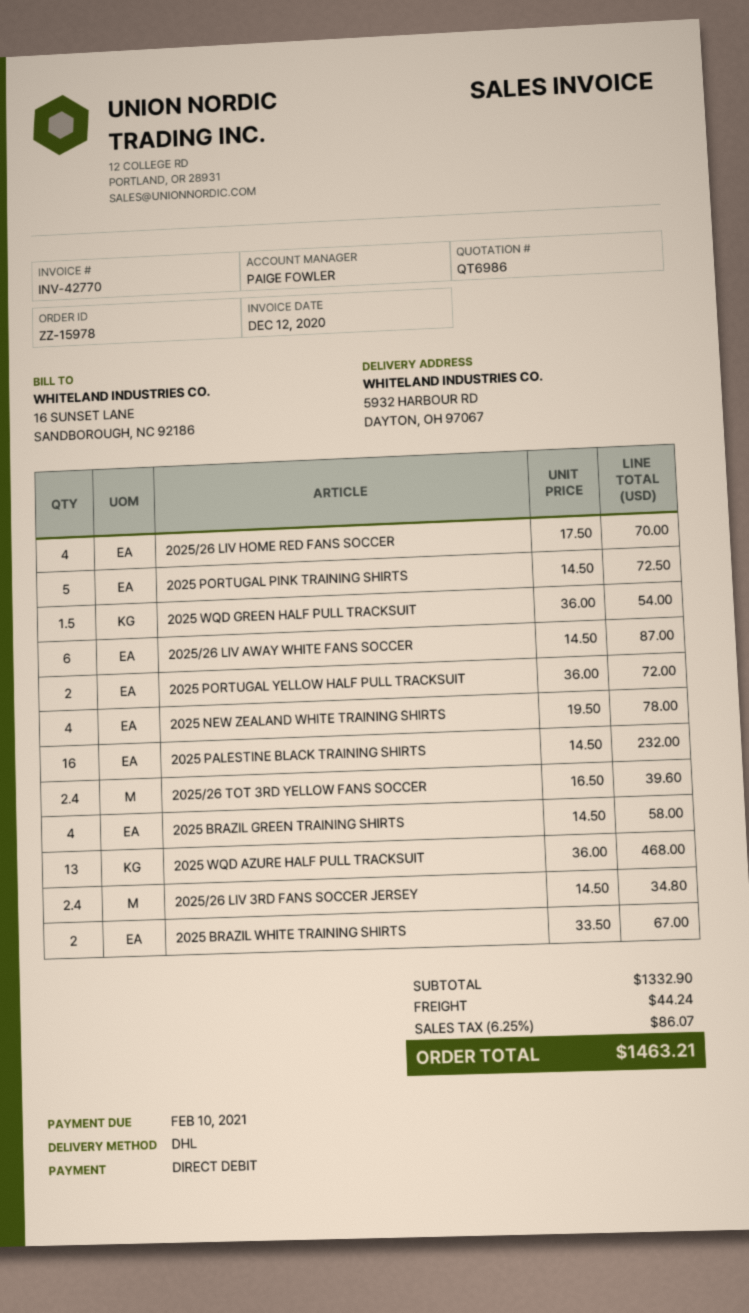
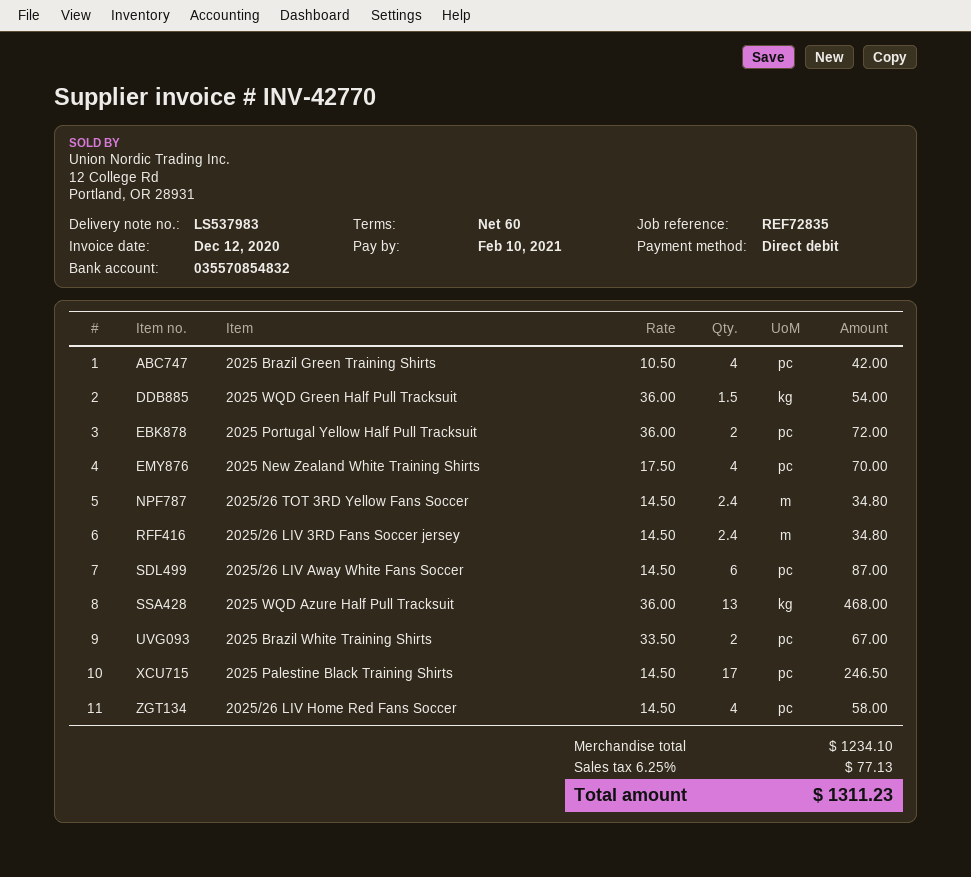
2025/26 LIV HOME RED FANS SOCCER: 4 x 17.50 = 70.00 -> 4 x 14.50 = 58.00
2025 PORTUGAL PINK TRAINING SHIRTS: 5 x 14.50 = 72.50 -> none
2025 NEW ZEALAND WHITE TRAINING SHIRTS: 4 x 19.50 = 78.00 -> 4 x 17.50 = 70.00
2025 PALESTINE BLACK TRAINING SHIRTS: 16 x 14.50 = 232.00 -> 17 x 14.50 = 246.50
2025/26 TOT 3RD YELLOW FANS SOCCER: 2.4 x 16.50 = 39.60 -> 2.4 x 14.50 = 34.80
2025 BRAZIL GREEN TRAINING SHIRTS: 4 x 14.50 = 58.00 -> 4 x 10.50 = 42.00
subtotal: 1332.90 -> 1234.10
shipping: 44.24 -> none
tax: 6.25% = 86.07 -> 6.25% = 77.13
total: 1463.21 -> 1311.23

